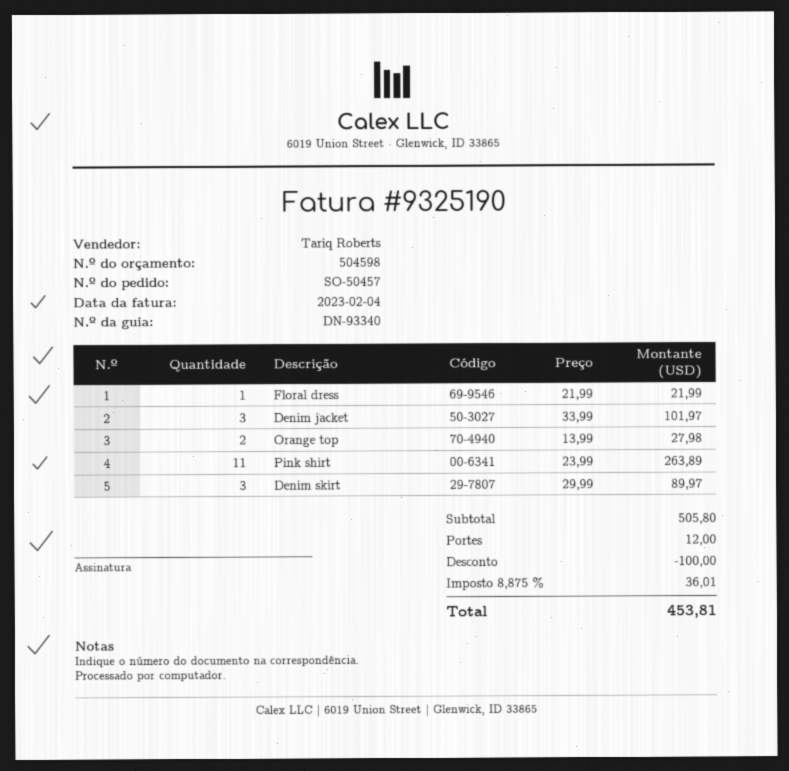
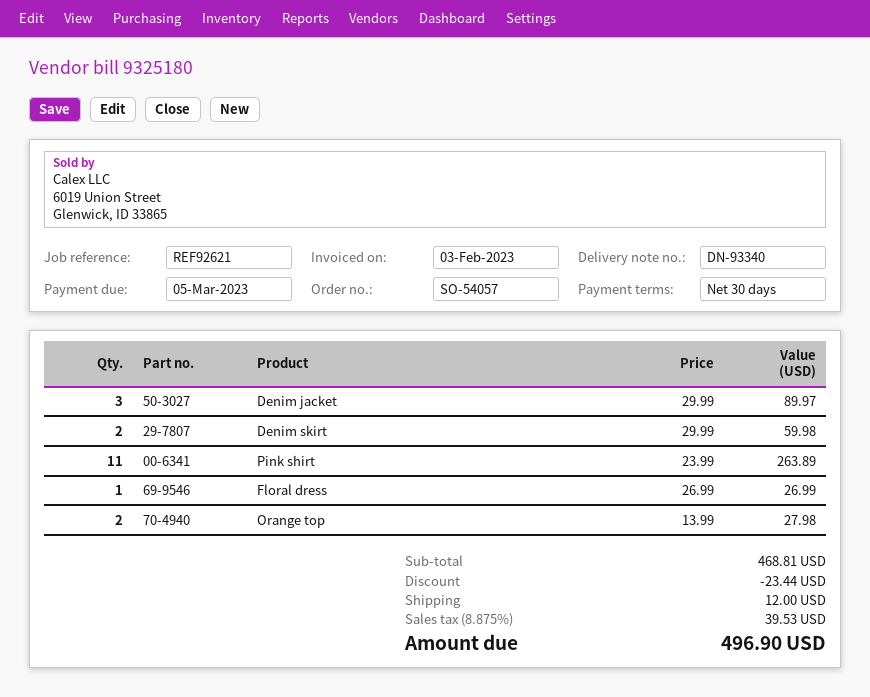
order number: SO-50457 -> SO-54057
invoice number: 9325190 -> 9325180
invoice date: 2023-02-04 -> 2023-02-03
Floral dress: 1 x 21.99 = 21.99 -> 1 x 26.99 = 26.99
Denim jacket: 3 x 33.99 = 101.97 -> 3 x 29.99 = 89.97
Denim skirt: 3 x 29.99 = 89.97 -> 2 x 29.99 = 59.98
subtotal: 505.80 -> 468.81
discount: 100.00 -> 23.44
tax: 8.875% = 36.01 -> 8.875% = 39.53
total: 453.81 -> 496.90

